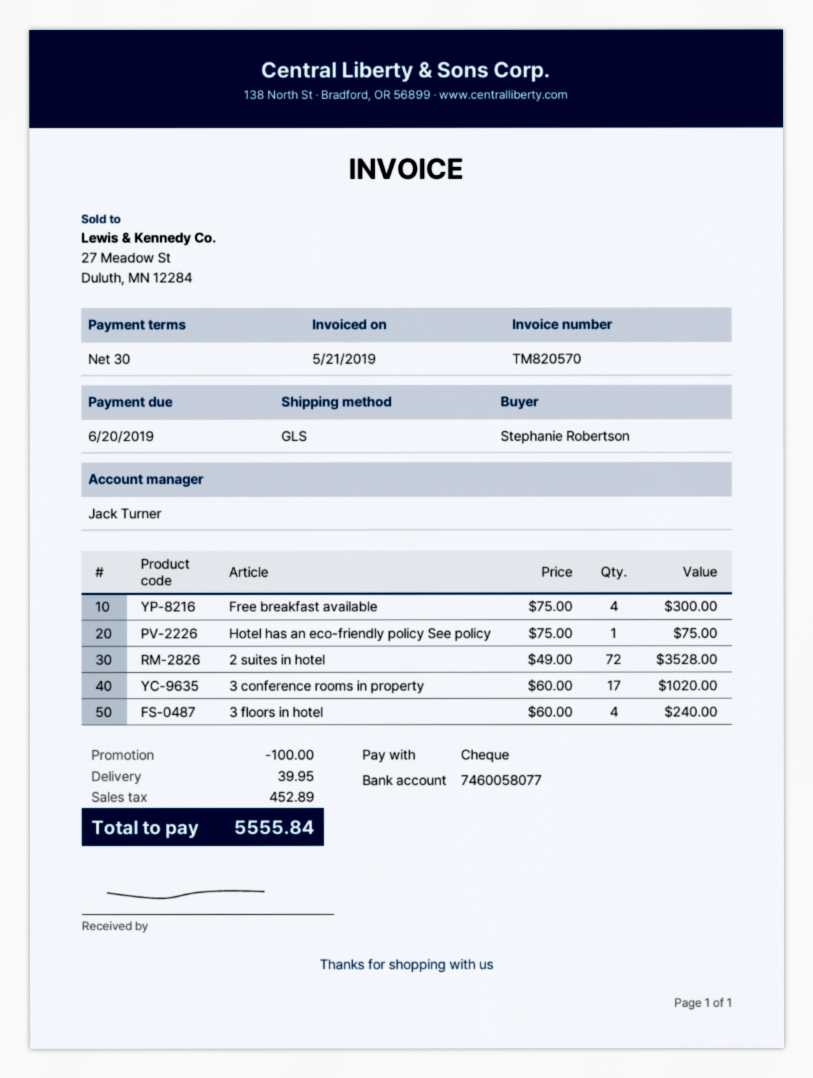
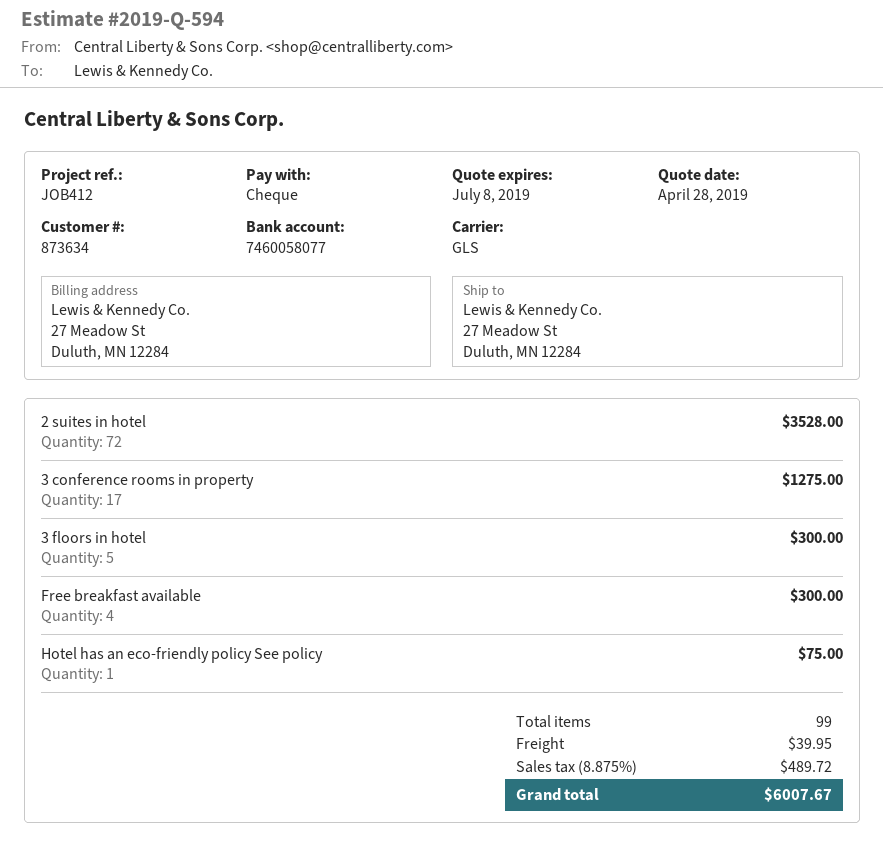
3 conference rooms in property: 17 for 1020.00 -> 17 for 1275.00
3 floors in hotel: 4 for 240.00 -> 5 for 300.00
discount: 100.00 -> none
tax: 452.89 -> 489.72
total: 5555.84 -> 6007.67

